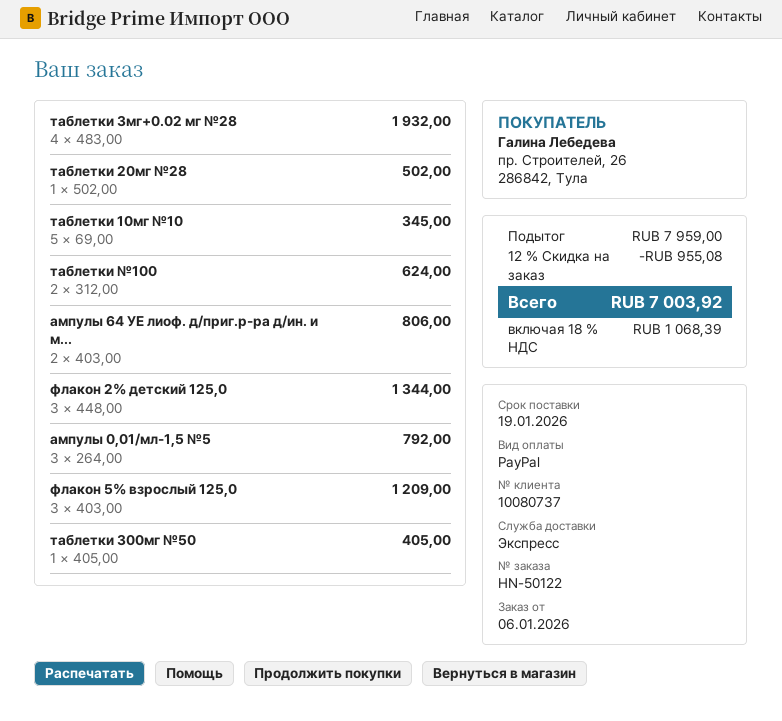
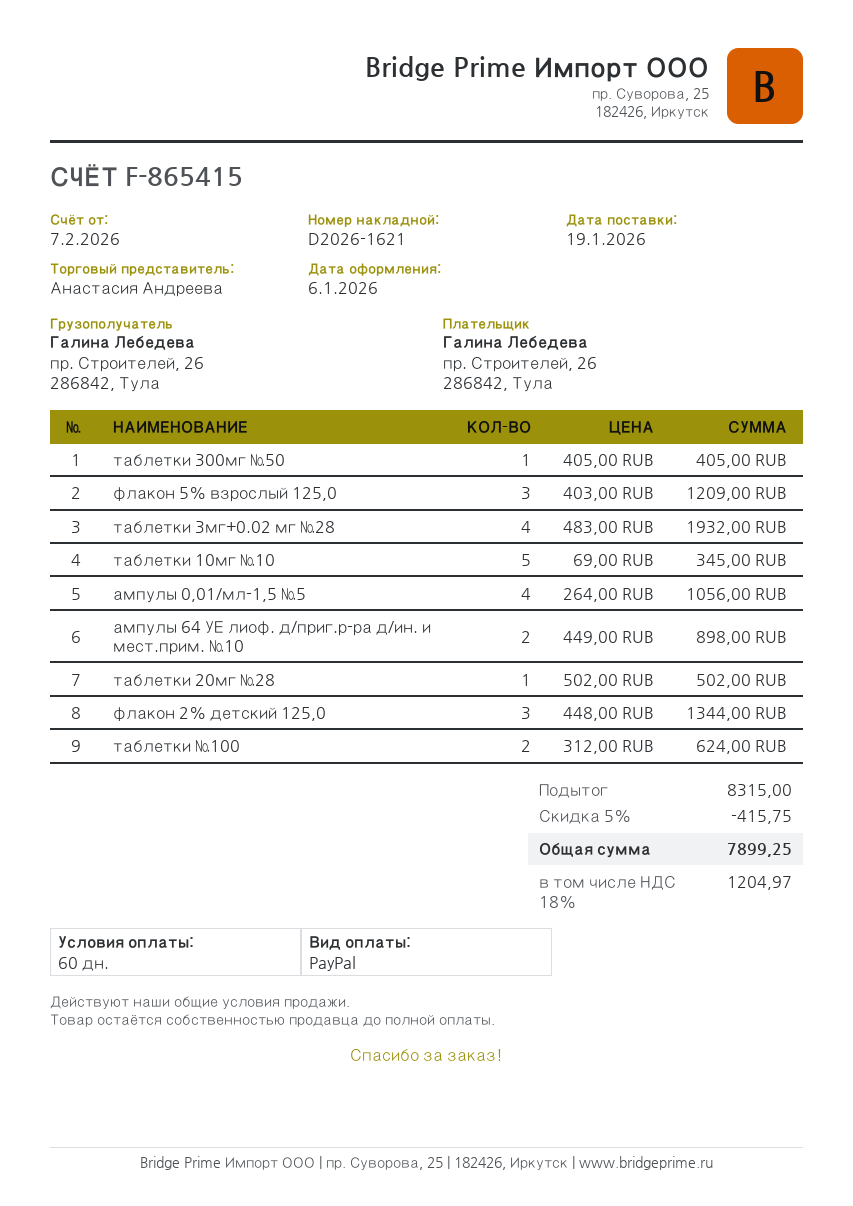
ампулы 64 УЕ лиоф. д/приг.р-ра д/ин. и м...: 2 x 403.00 = 806.00 -> 2 x 449.00 = 898.00
ампулы 0,01/мл-1,5 №5: 3 x 264.00 = 792.00 -> 4 x 264.00 = 1056.00
subtotal: 7959.00 -> 8315.00
discount: 12% = 955.08 -> 5% = 415.75
tax: 18% = 1068.39 -> 18% = 1204.97
total: 7003.92 -> 7899.25

